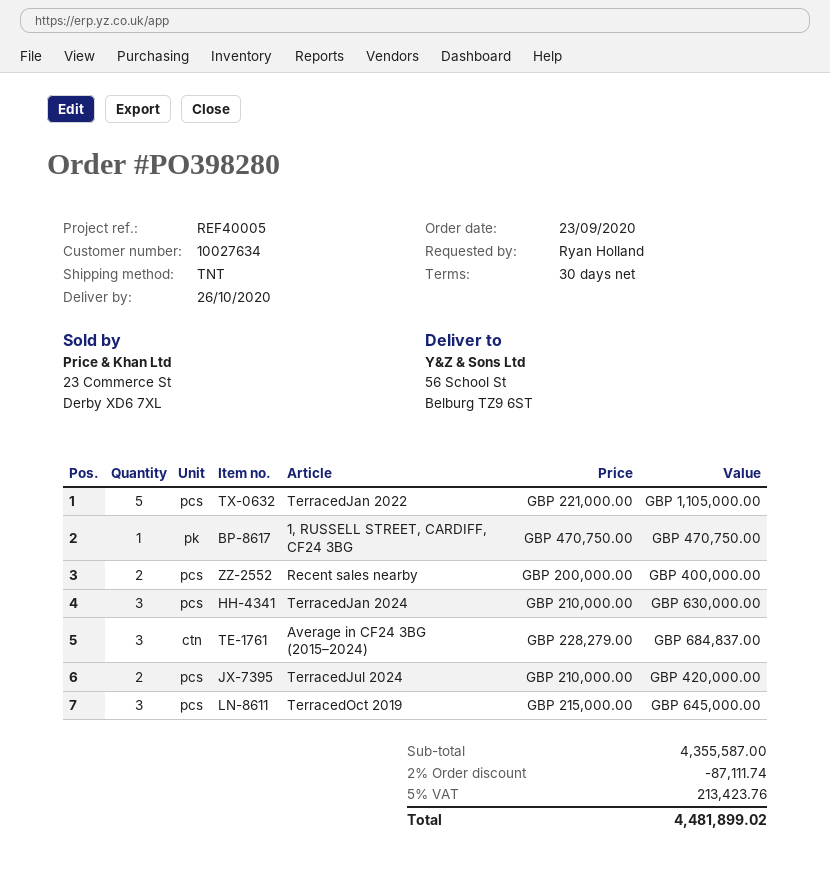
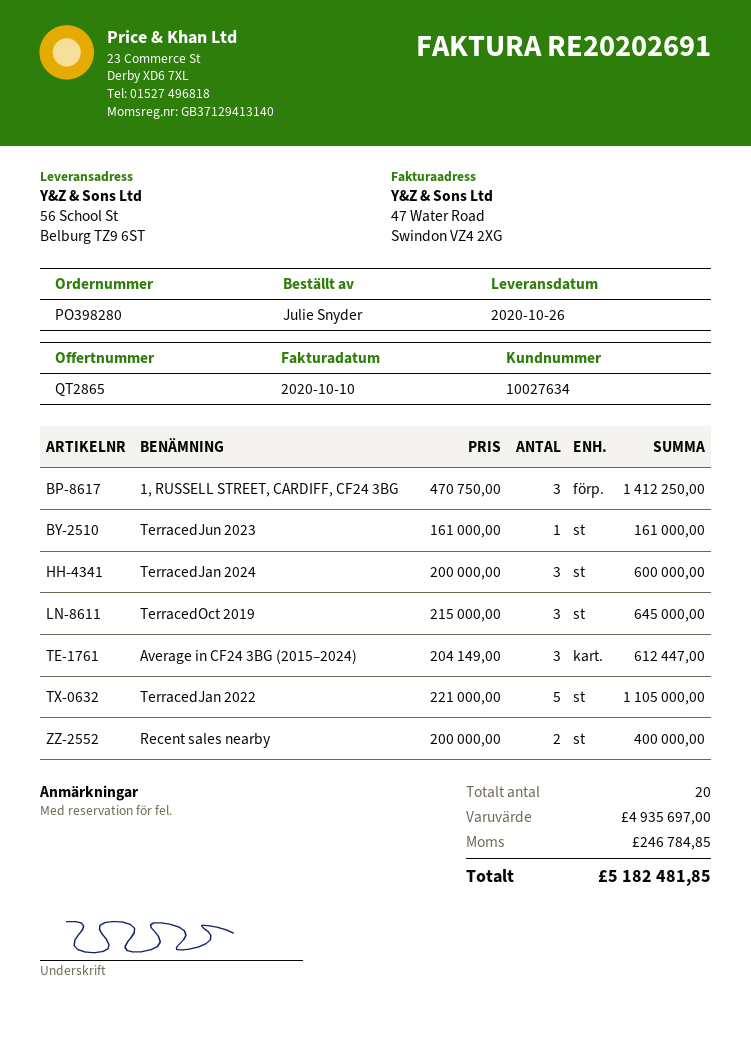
ordered by: Ryan Holland -> Julie Snyder
1, RUSSELL STREET, CARDIFF, CF24 3BG: 1 x 470750.00 = 470750.00 -> 3 x 470750.00 = 1412250.00
TerracedJan 2024: 3 x 210000.00 = 630000.00 -> 3 x 200000.00 = 600000.00
Average in CF24 3BG (2015–2024): 3 x 228279.00 = 684837.00 -> 3 x 204149.00 = 612447.00
TerracedJul 2024: 2 x 210000.00 = 420000.00 -> none
TerracedJun 2023: none -> 1 x 161000.00 = 161000.00
subtotal: 4355587.00 -> 4935697.00
discount: 2% = 87111.74 -> none
tax: 213423.76 -> 246784.85
total: 4481899.02 -> 5182481.85

